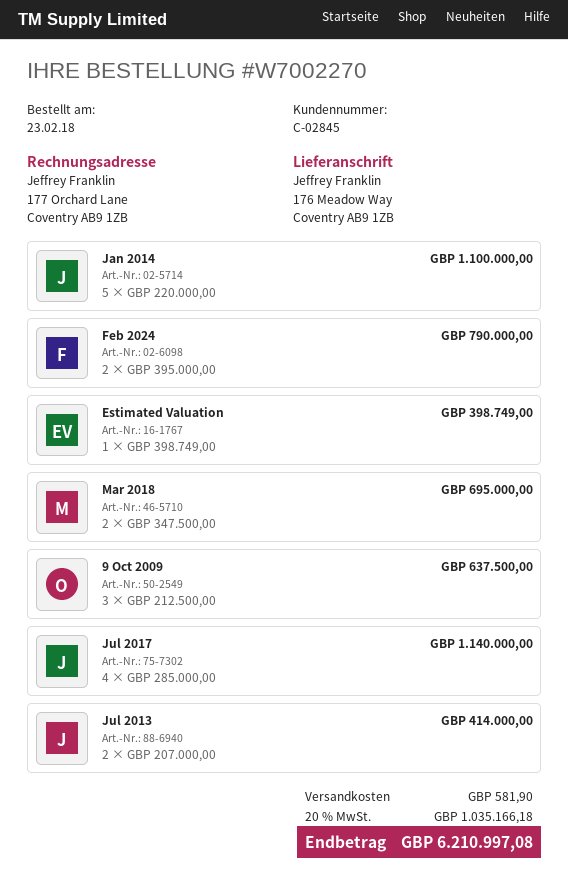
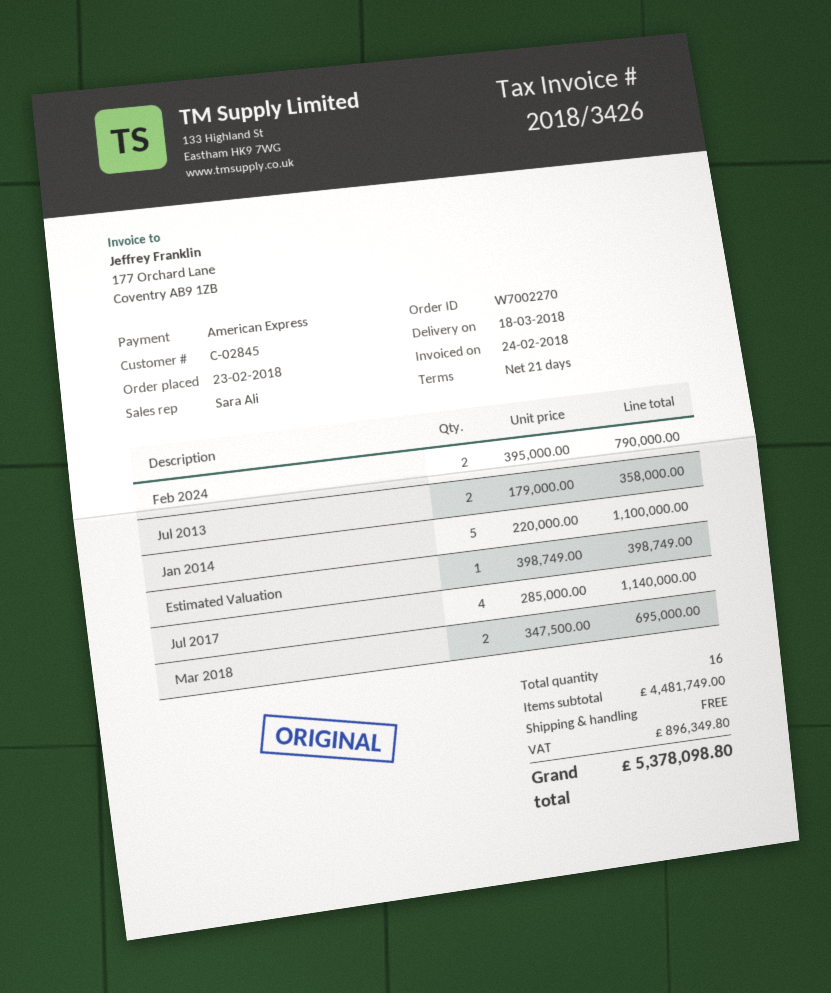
9 Oct 2009: 3 x 212500.00 = 637500.00 -> none
Jul 2013: 2 x 207000.00 = 414000.00 -> 2 x 179000.00 = 358000.00
shipping: 581.90 -> 0.00
tax: 1035166.18 -> 896349.80
total: 6210997.08 -> 5378098.80

